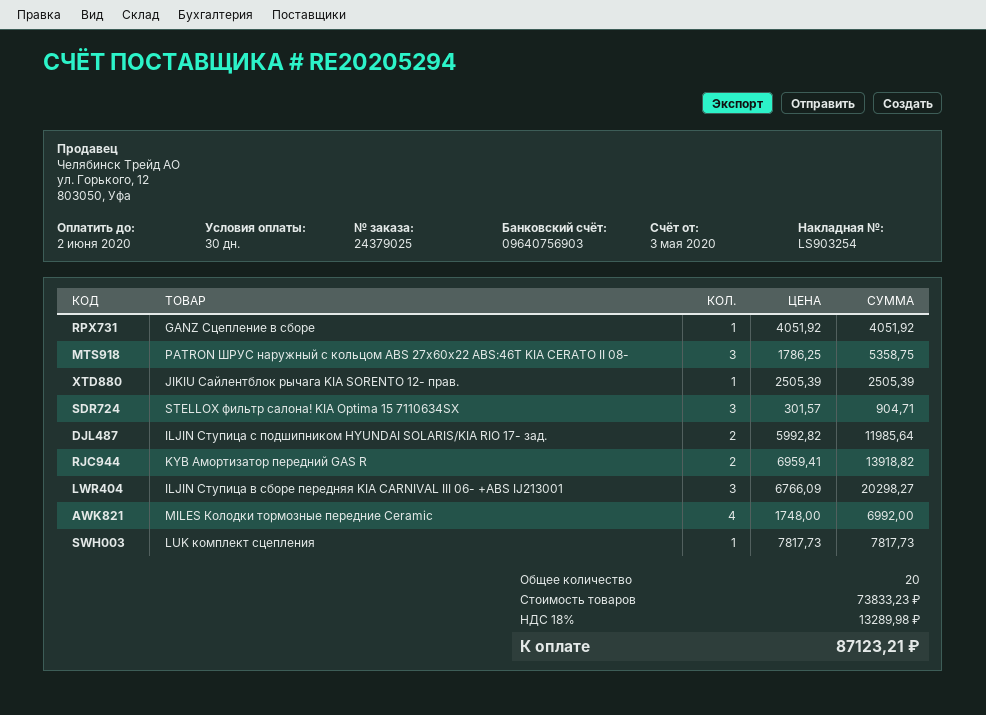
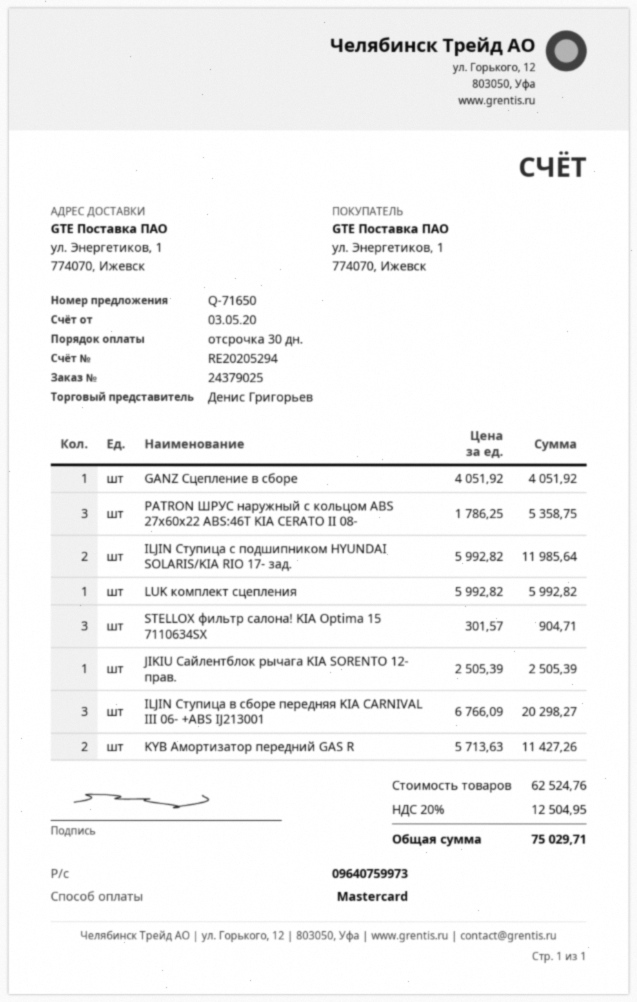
bank account: 09640756903 -> 09640759973
KYB Амортизатор передний GAS R: 2 x 6959.41 = 13918.82 -> 2 x 5713.63 = 11427.26
MILES Колодки тормозные передние Ceramic: 4 x 1748.00 = 6992.00 -> none
LUK комплект сцепления: 1 x 7817.73 = 7817.73 -> 1 x 5992.82 = 5992.82
subtotal: 73833.23 -> 62524.76
tax: 18% = 13289.98 -> 20% = 12504.95
total: 87123.21 -> 75029.71

